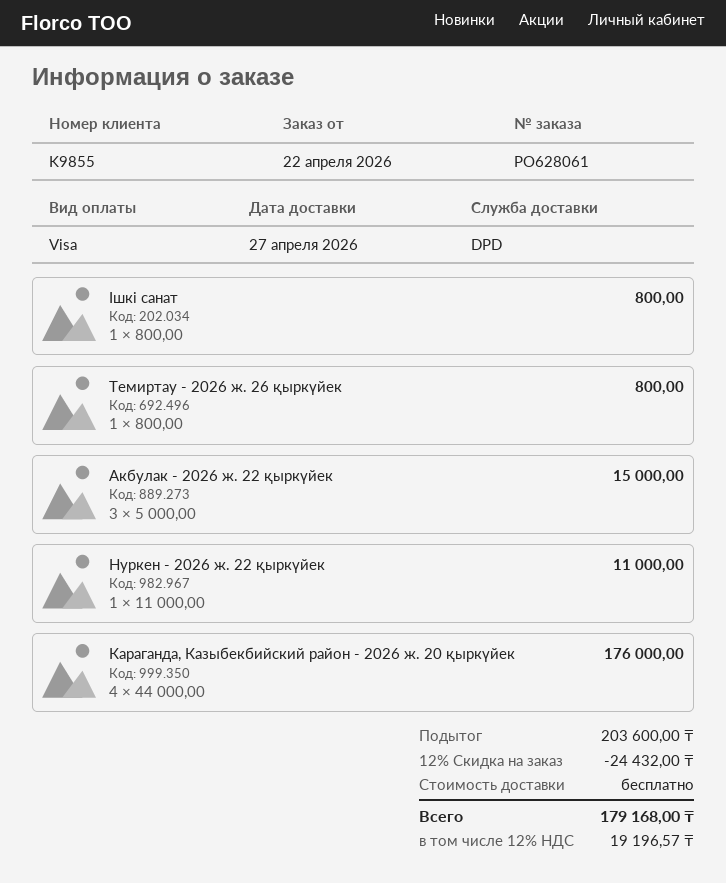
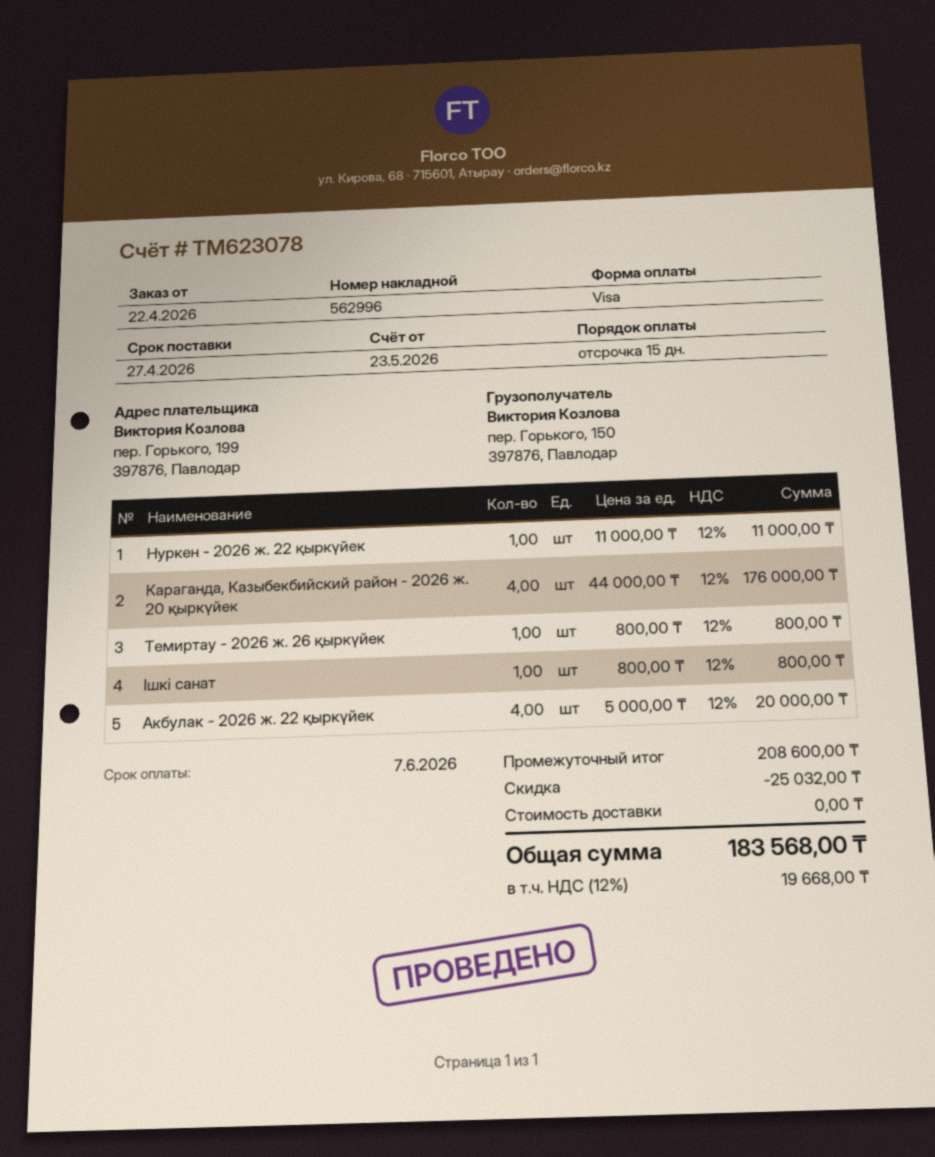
Акбулак - 2026 ж. 22 қыркүйек: 3 x 5000.00 = 15000.00 -> 4 x 5000.00 = 20000.00
subtotal: 203600.00 -> 208600.00
discount: 24432.00 -> 25032.00
tax: 12% = 19196.57 -> 12% = 19668.00
total: 179168.00 -> 183568.00

